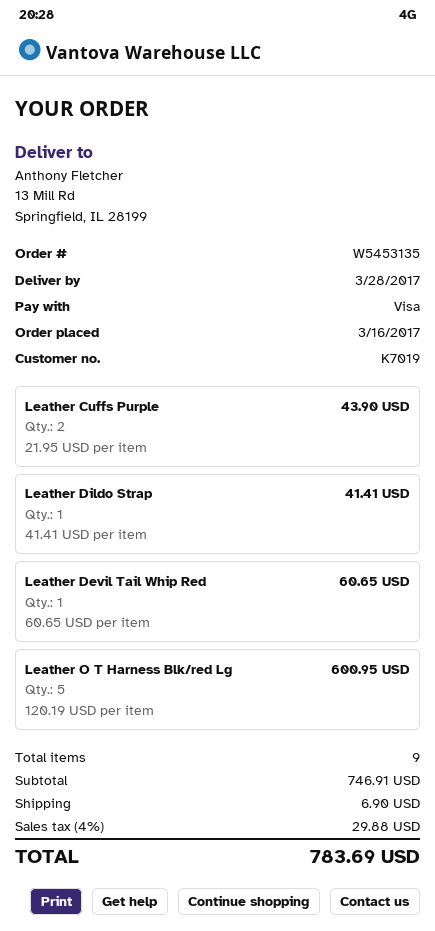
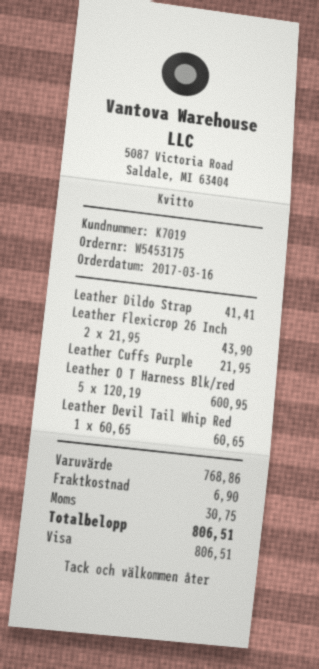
order number: W5453135 -> W5453175
Leather Cuffs Purple: 2 x 21.95 = 43.90 -> 1 x 21.95 = 21.95
Leather Flexicrop 26 Inch: none -> 2 x 21.95 = 43.90
subtotal: 746.91 -> 768.86
tax: 29.88 -> 30.75
total: 783.69 -> 806.51

